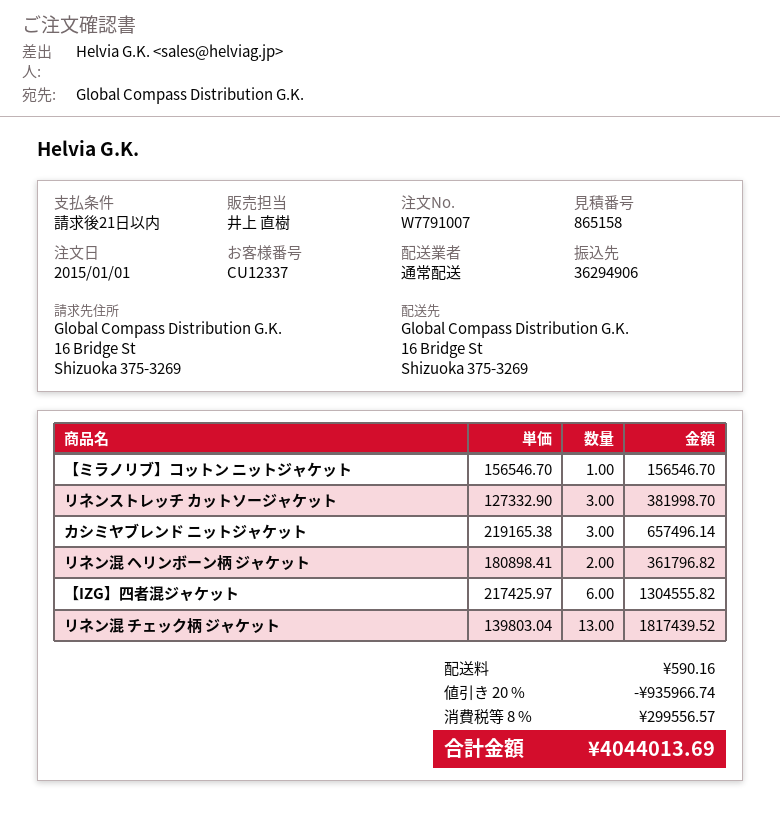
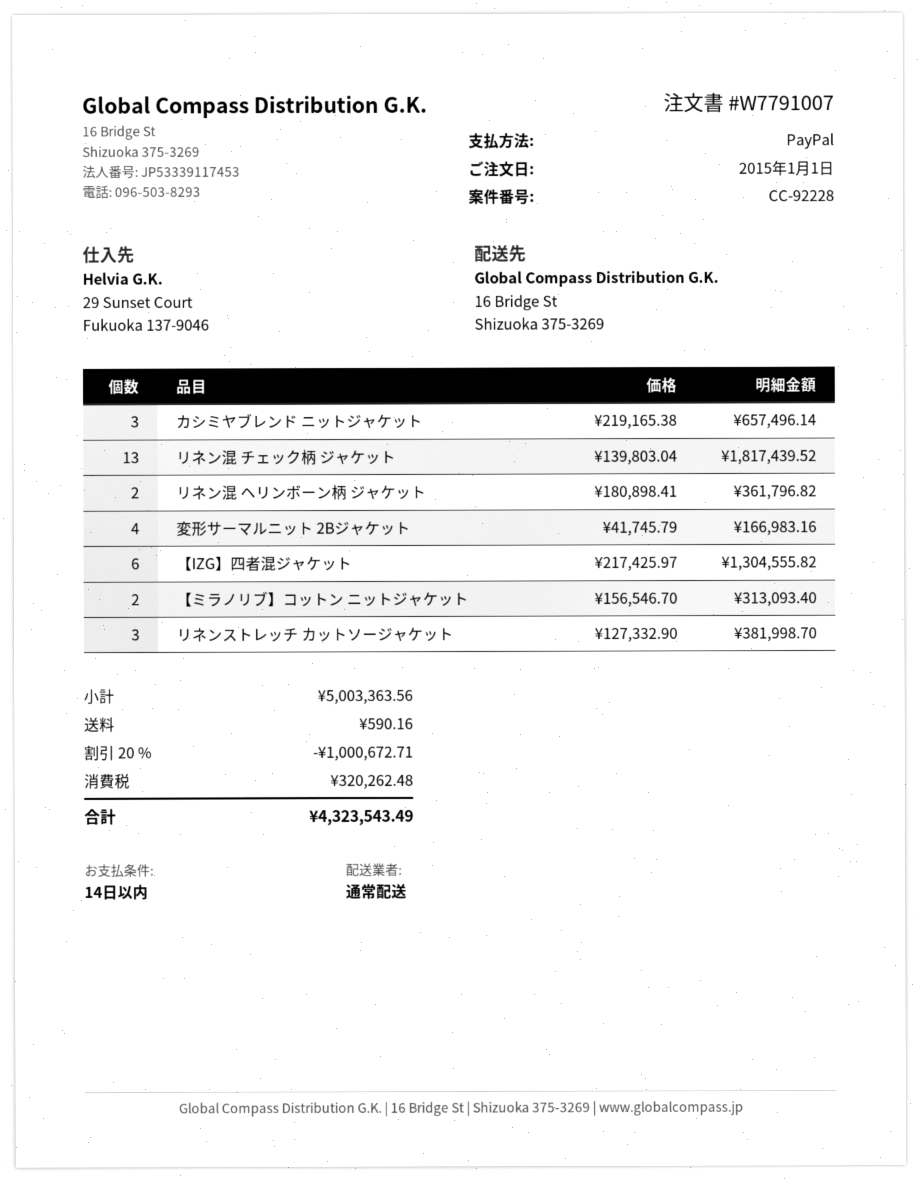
payment terms: 21 days -> 14 days
【ミラノリブ】コットン ニットジャケット: 1 x 156546.70 = 156546.70 -> 2 x 156546.70 = 313093.40
変形サーマルニット 2Bジャケット: none -> 4 x 41745.79 = 166983.16
discount: 20% = 935966.74 -> 20% = 1000672.71
tax: 299556.57 -> 320262.48
total: 4044013.69 -> 4323543.49

